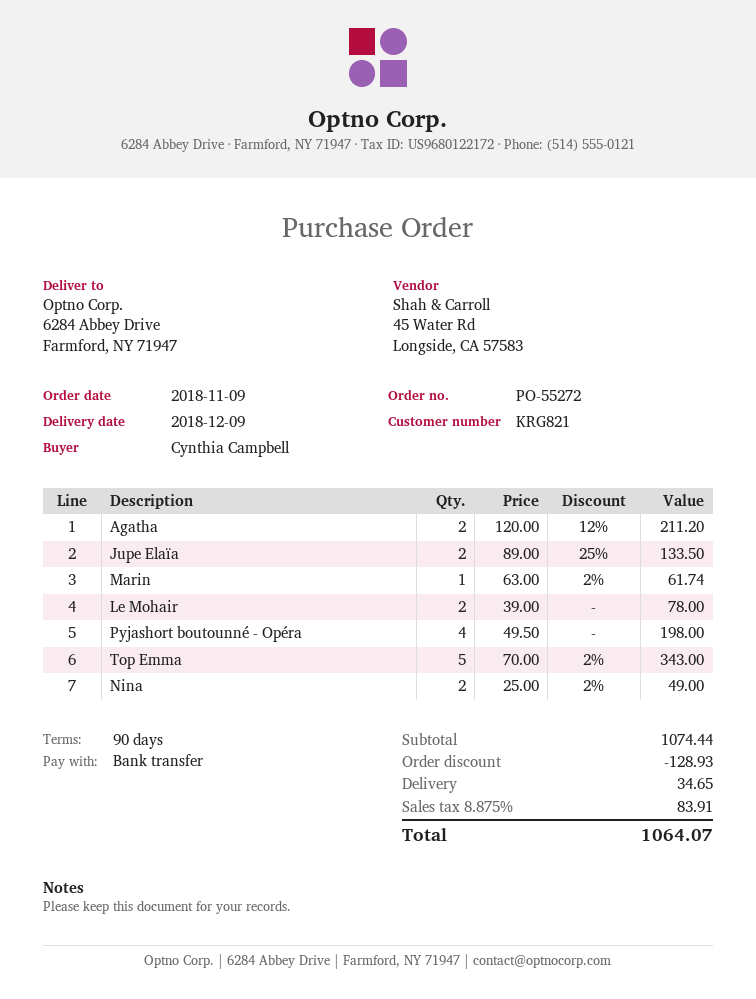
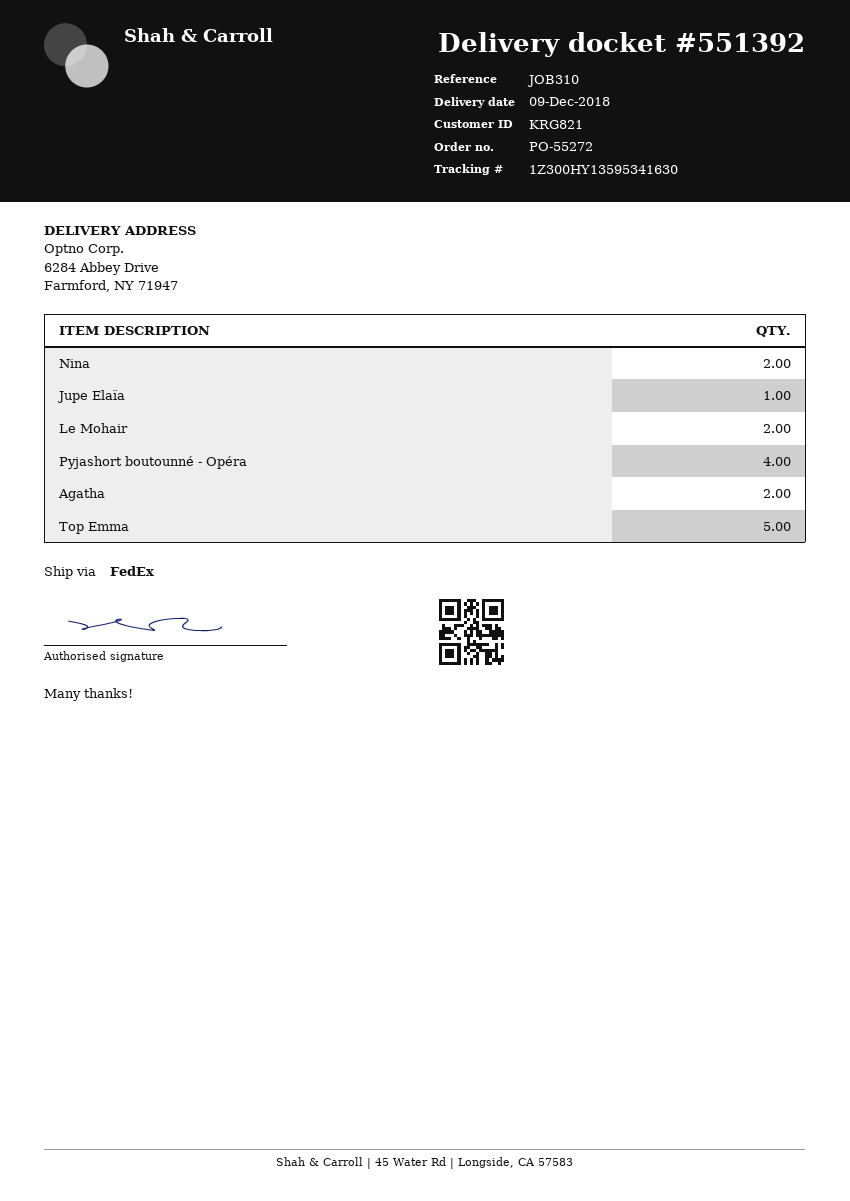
Jupe Elaïa: 2 -> 1
Marin: 1 -> none

